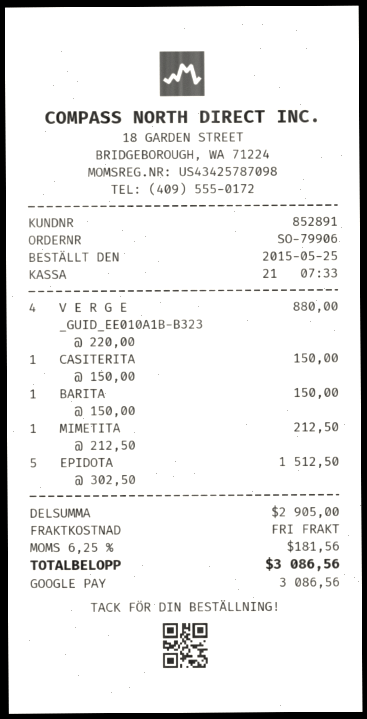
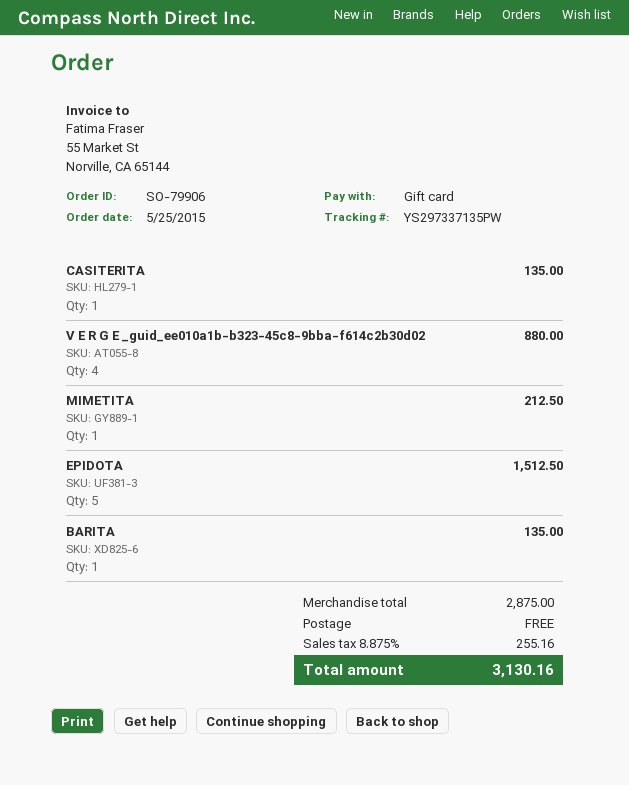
payment method: Google Pay -> gift card
CASITERITA: 1 for 150.00 -> 1 for 135.00
BARITA: 1 for 150.00 -> 1 for 135.00
subtotal: 2905.00 -> 2875.00
tax: 6.25% = 181.56 -> 8.875% = 255.16
total: 3086.56 -> 3130.16

